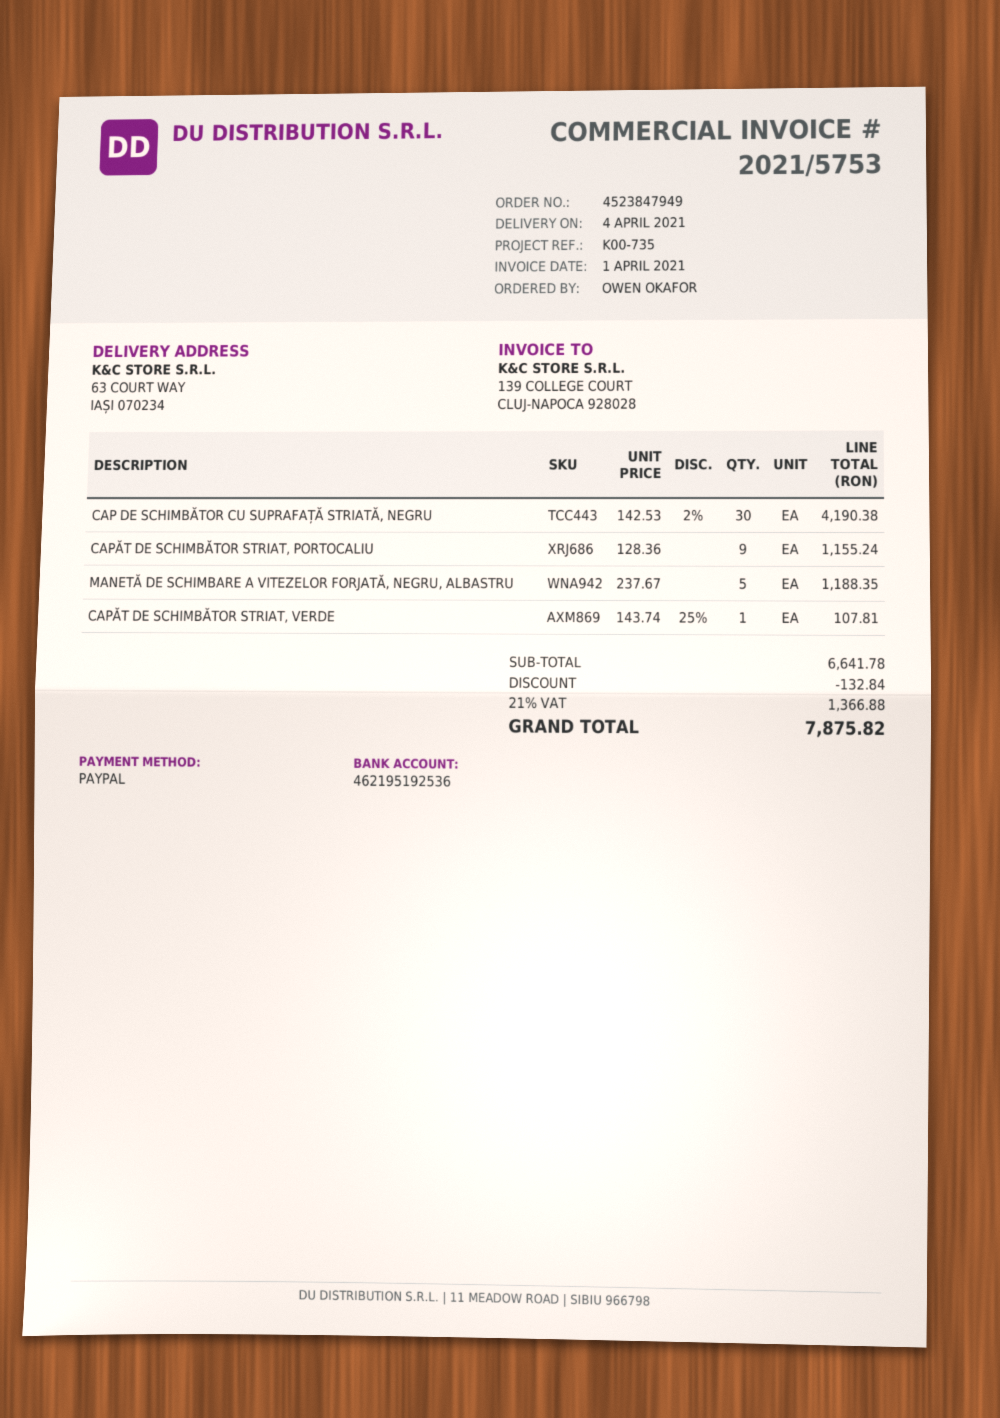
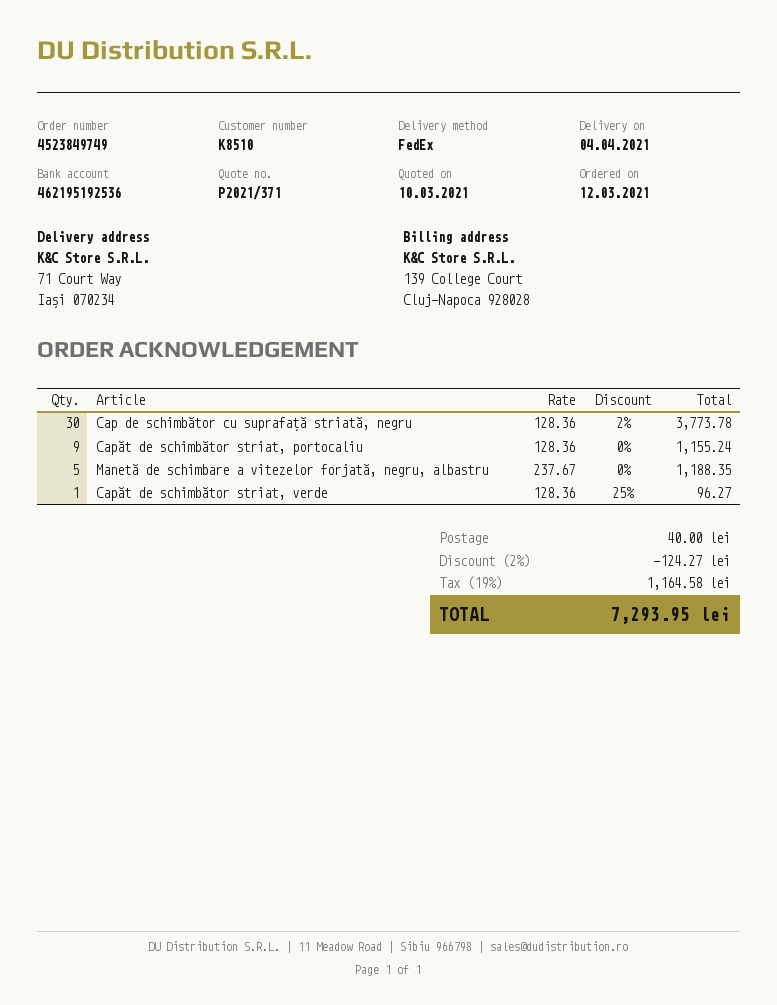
order number: 4523847949 -> 4523849749
ship to: 63 COURT WAY, IAȘI 070234 -> 71 Court Way, Iași 070234
CAP DE SCHIMBĂTOR CU SUPRAFAȚĂ STRIATĂ, NEGRU: 30 x 142.53 - 2% = 4190.38 -> 30 x 128.36 - 2% = 3773.78
CAPĂT DE SCHIMBĂTOR STRIAT, VERDE: 1 x 143.74 - 25% = 107.81 -> 1 x 128.36 - 25% = 96.27
discount: 132.84 -> 124.27
shipping: none -> 40.00
tax: 21% = 1366.88 -> 19% = 1164.58
total: 7875.82 -> 7293.95

